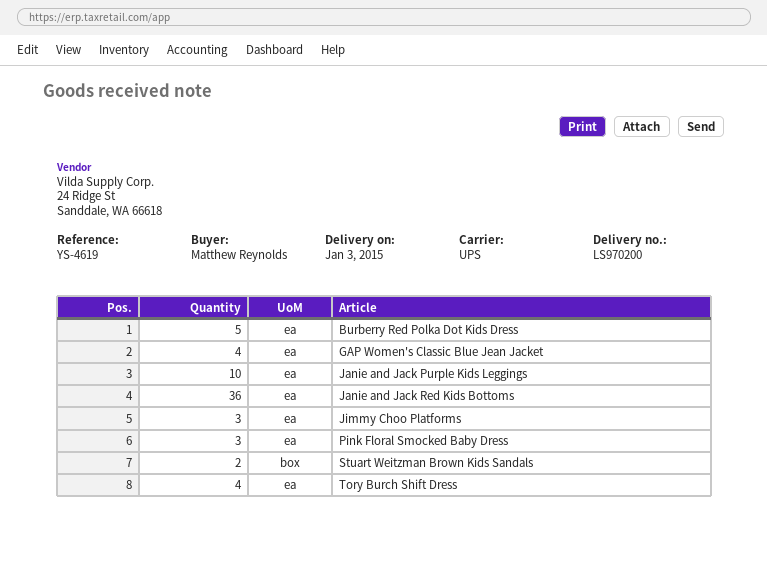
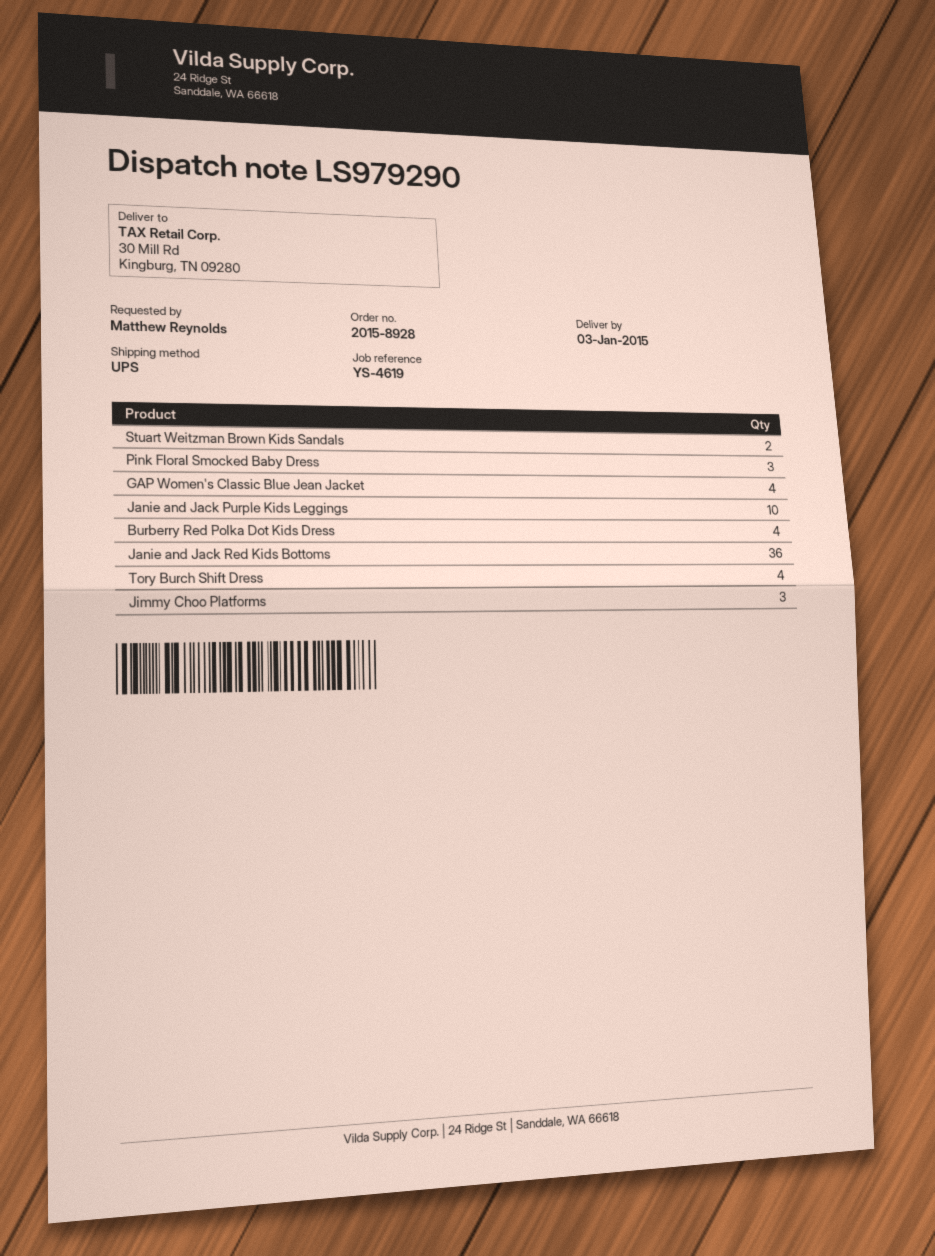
delivery note number: LS970200 -> LS979290
Burberry Red Polka Dot Kids Dress: 5 -> 4

